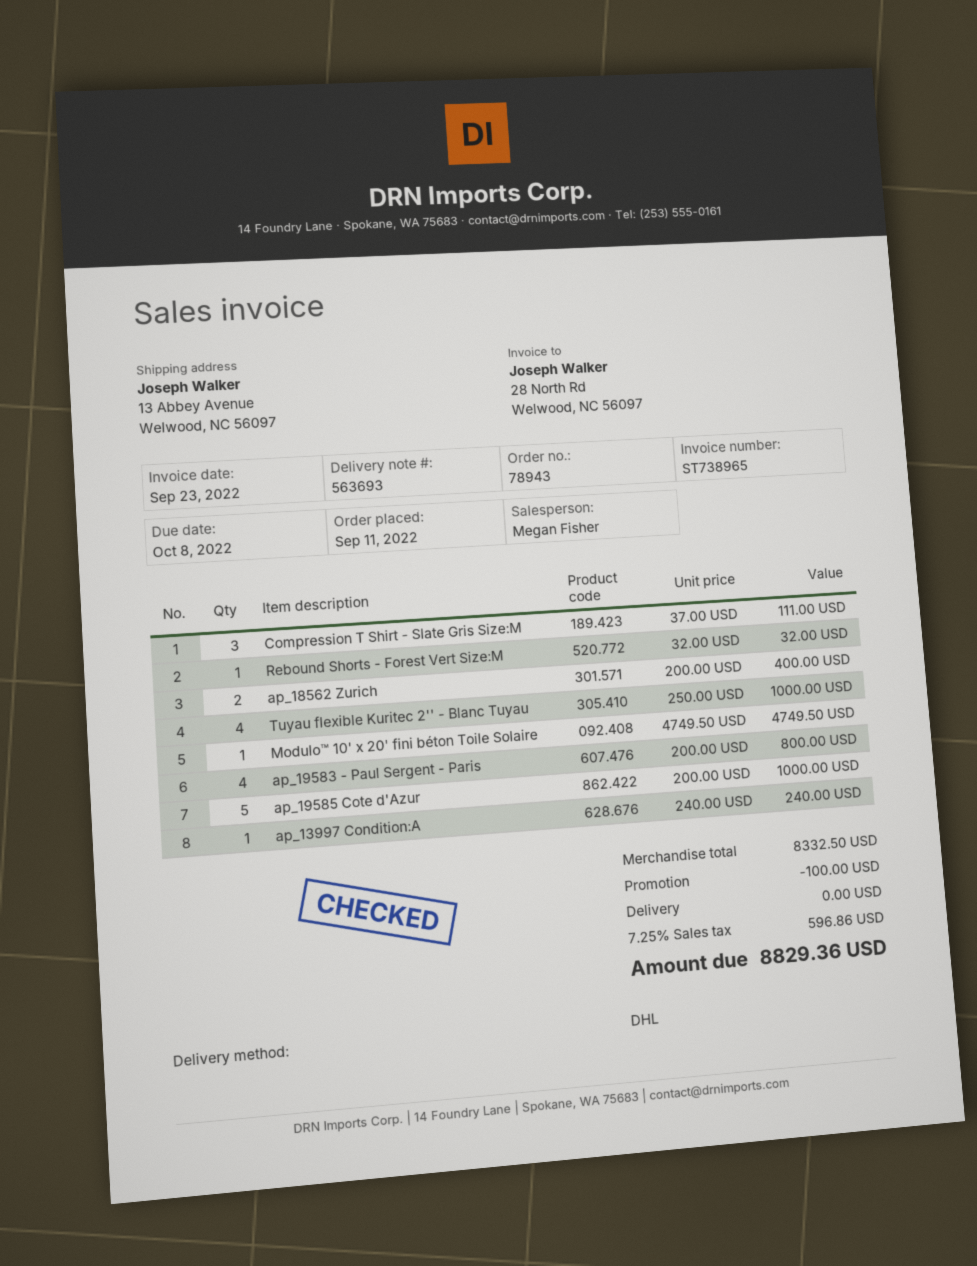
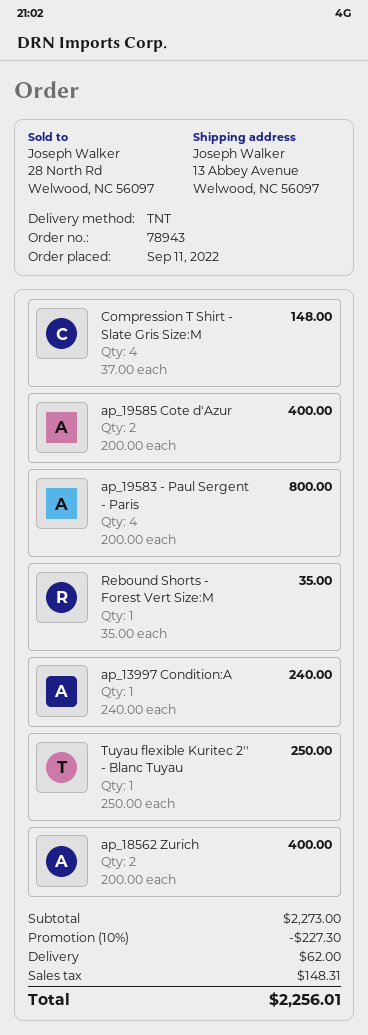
shipping method: DHL -> TNT
Compression T Shirt - Slate Gris Size:M: 3 x 37.00 = 111.00 -> 4 x 37.00 = 148.00
Rebound Shorts - Forest Vert Size:M: 1 x 32.00 = 32.00 -> 1 x 35.00 = 35.00
Tuyau flexible Kuritec 2'' - Blanc Tuyau: 4 x 250.00 = 1000.00 -> 1 x 250.00 = 250.00
Modulo™ 10' x 20' fini béton Toile Solaire: 1 x 4749.50 = 4749.50 -> none
ap_19585 Cote d'Azur: 5 x 200.00 = 1000.00 -> 2 x 200.00 = 400.00
subtotal: 8332.50 -> 2273.00
discount: 100.00 -> 227.30
shipping: 0.00 -> 62.00
tax: 596.86 -> 148.31
total: 8829.36 -> 2256.01

